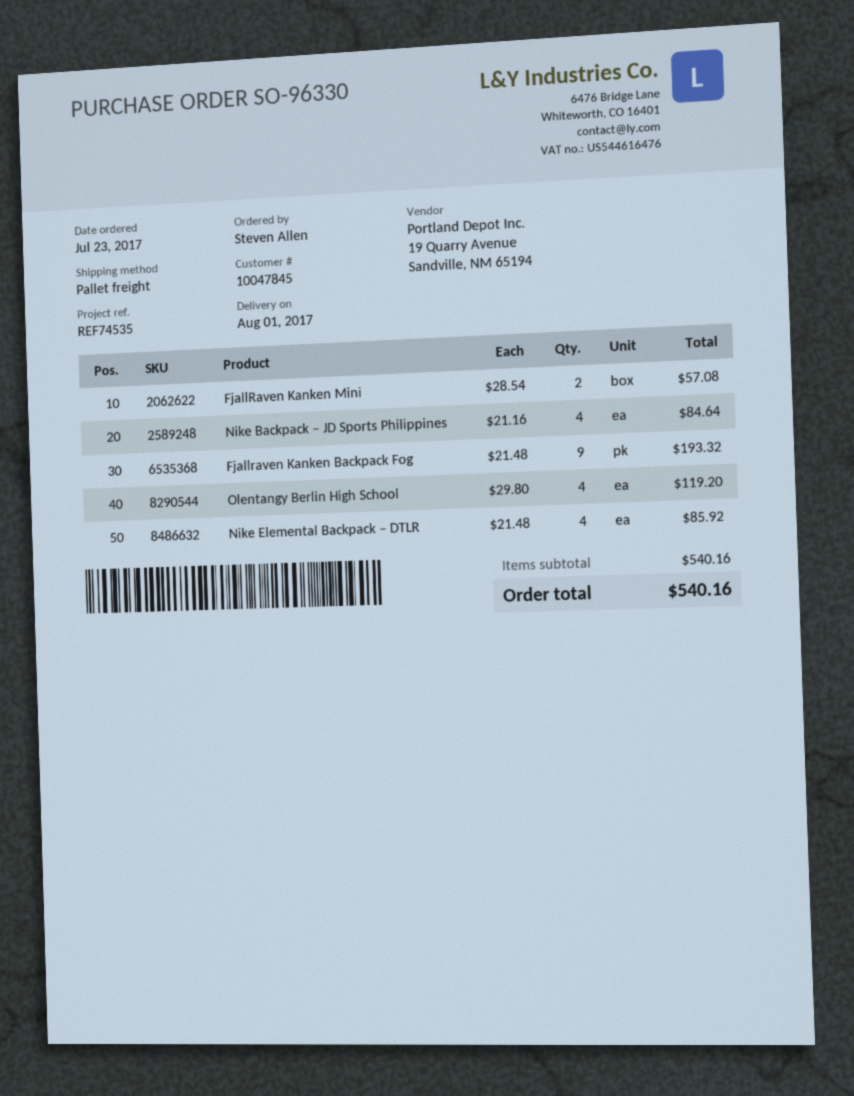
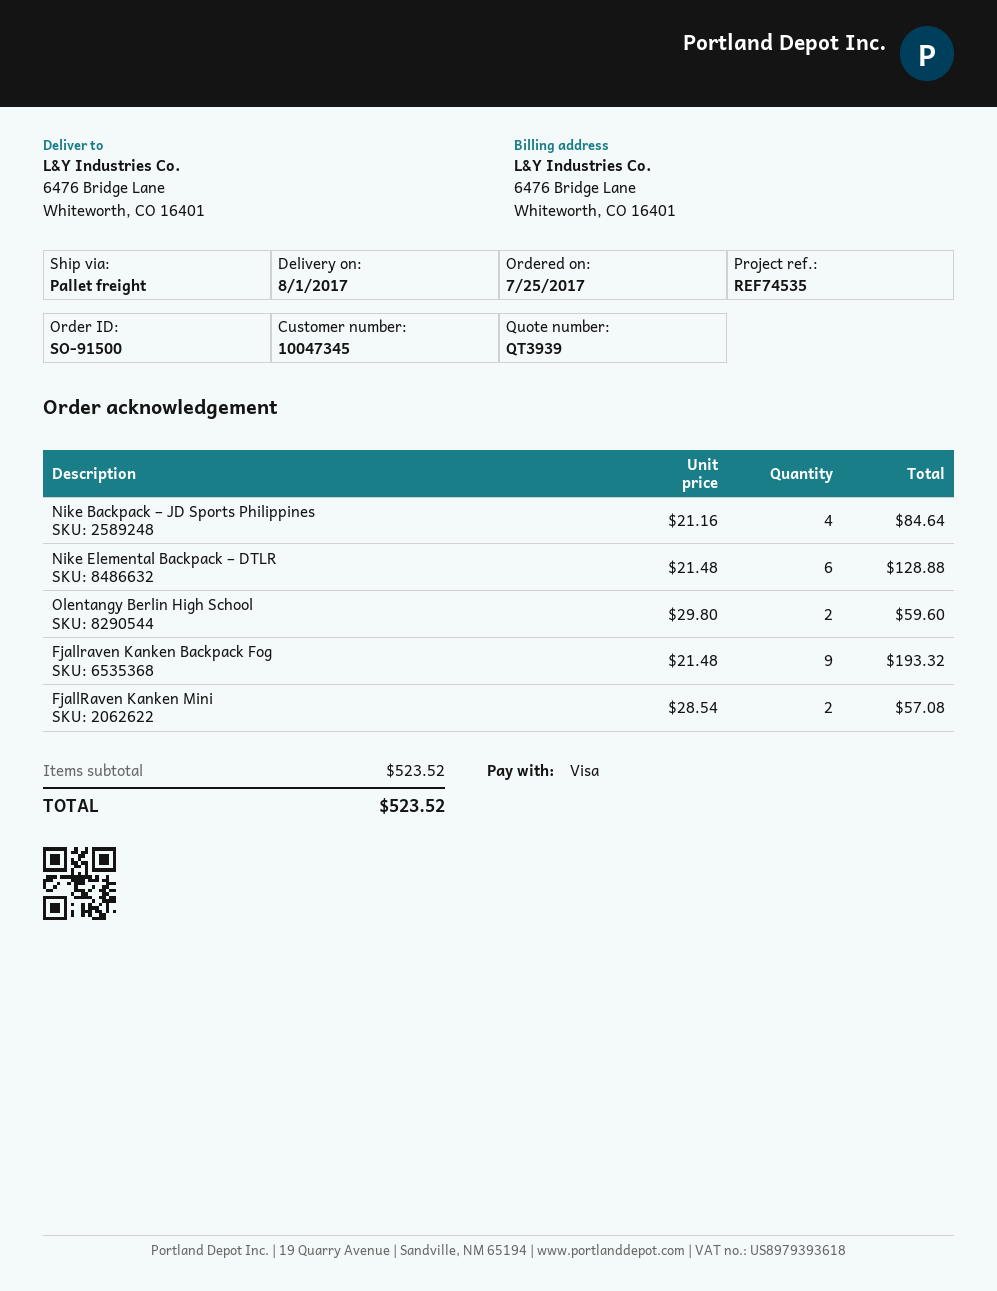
order number: SO-96330 -> SO-91500
order date: 2017-07-23 -> 2017-07-25
customer number: 10047845 -> 10047345
Olentangy Berlin High School: 4 x 29.80 = 119.20 -> 2 x 29.80 = 59.60
Nike Elemental Backpack – DTLR: 4 x 21.48 = 85.92 -> 6 x 21.48 = 128.88
subtotal: 540.16 -> 523.52
total: 540.16 -> 523.52

